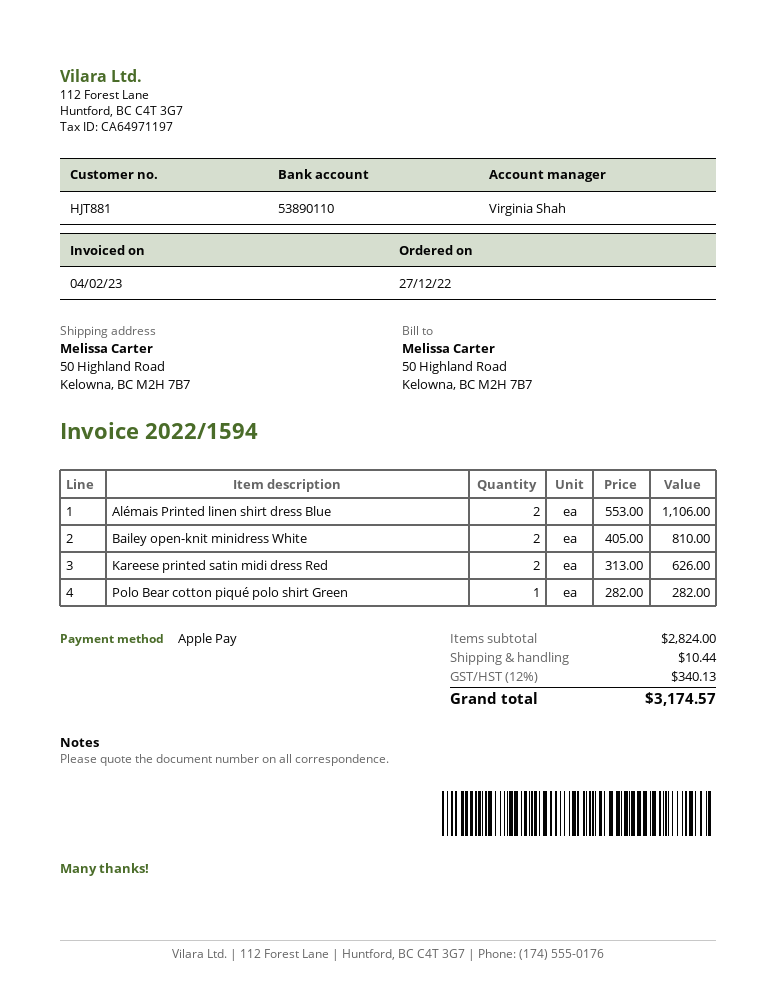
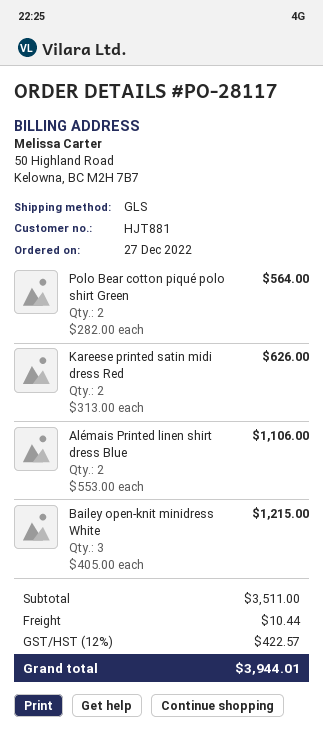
Bailey open-knit minidress White: 2 x 405.00 = 810.00 -> 3 x 405.00 = 1215.00
Polo Bear cotton piqué polo shirt Green: 1 x 282.00 = 282.00 -> 2 x 282.00 = 564.00
subtotal: 2824.00 -> 3511.00
tax: 12% = 340.13 -> 12% = 422.57
total: 3174.57 -> 3944.01

